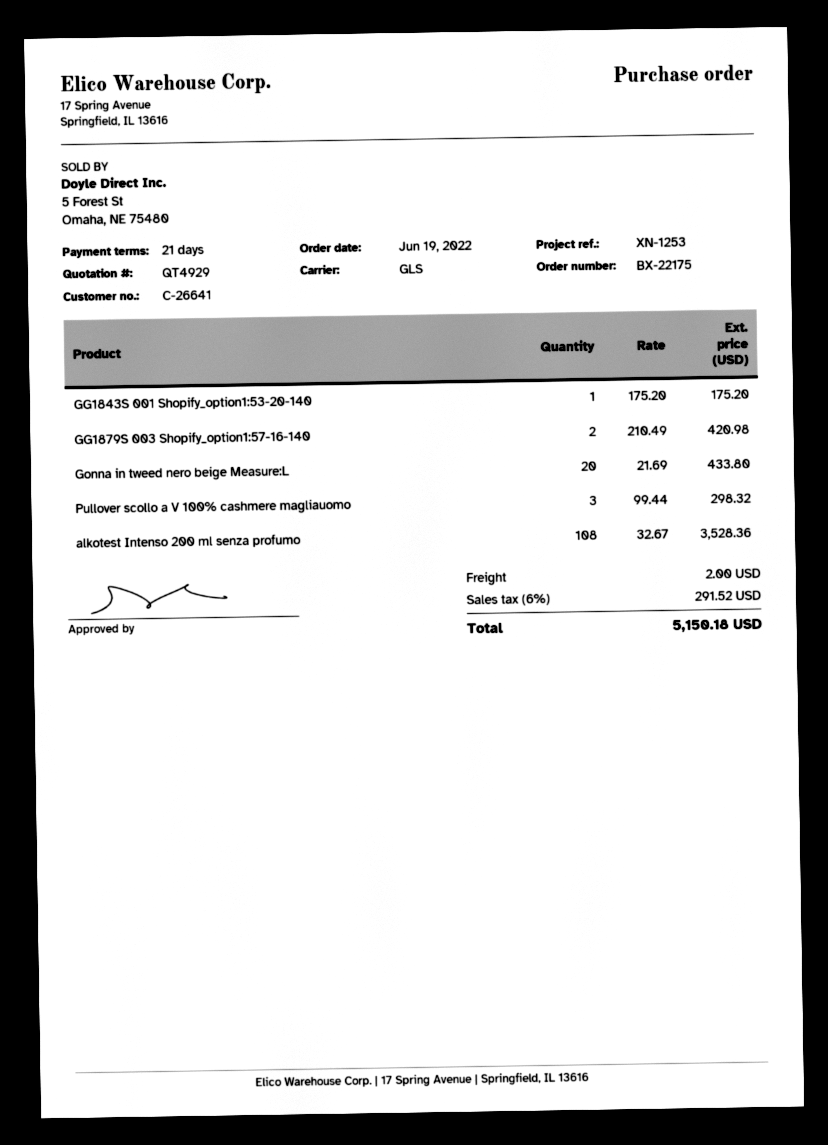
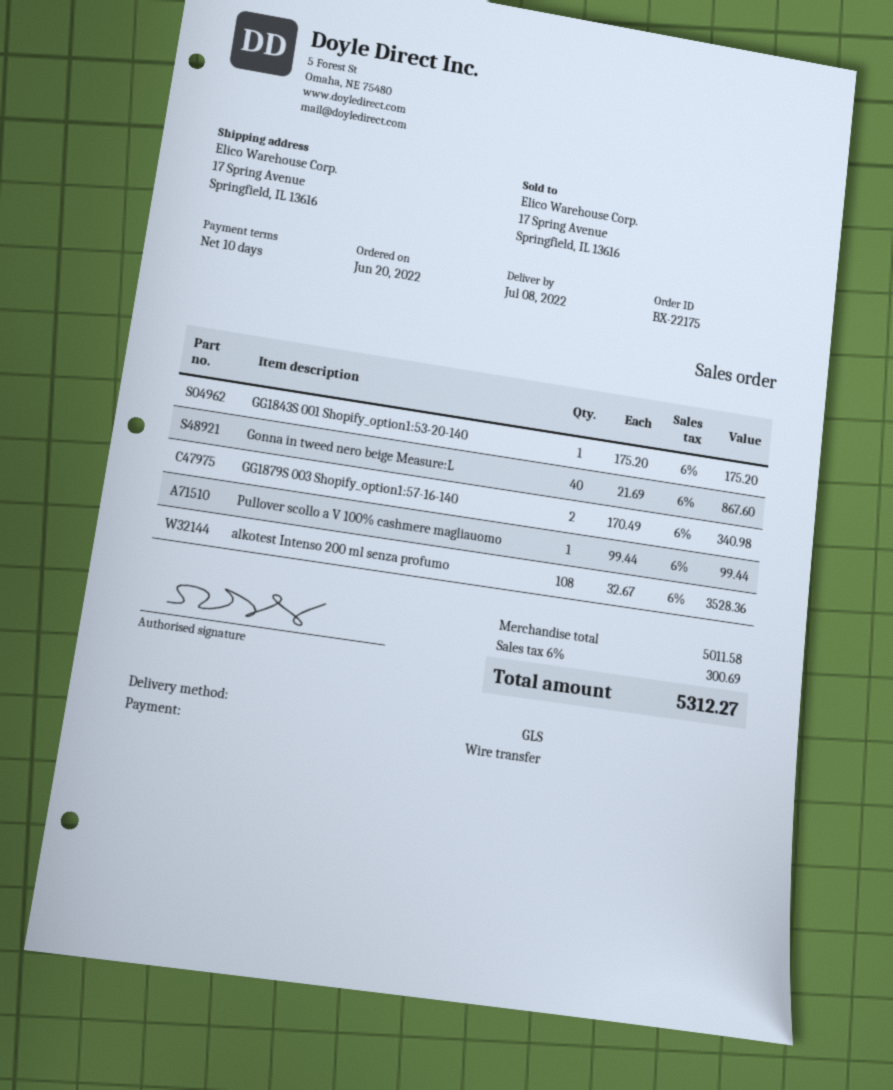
order date: 2022-06-19 -> 2022-06-20
payment terms: 21 days -> 10 days
GG1879S 003 Shopify_option1:57-16-140: 2 x 210.49 = 420.98 -> 2 x 170.49 = 340.98
Gonna in tweed nero beige Measure:L: 20 x 21.69 = 433.80 -> 40 x 21.69 = 867.60
Pullover scollo a V 100% cashmere magliauomo: 3 x 99.44 = 298.32 -> 1 x 99.44 = 99.44
shipping: 2.00 -> none
tax: 6% = 291.52 -> 6% = 300.69
total: 5150.18 -> 5312.27

